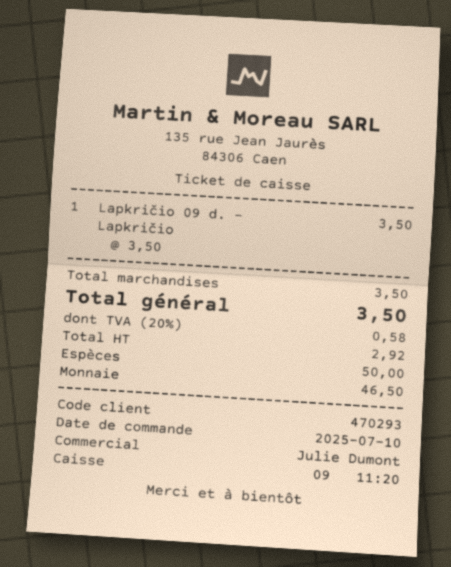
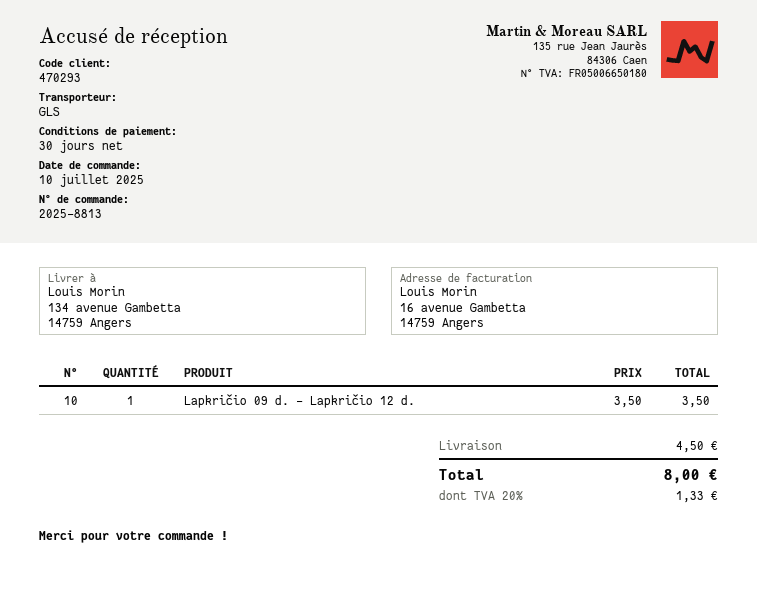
shipping: none -> 4.50
tax: 20% = 0.58 -> 20% = 1.33
total: 3.50 -> 8.00

